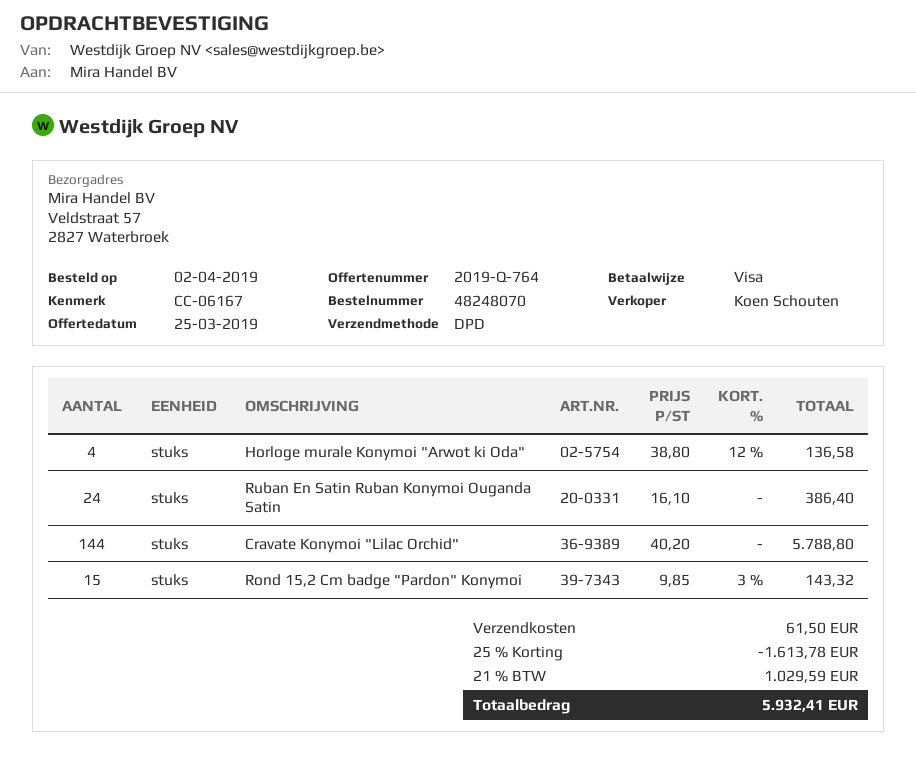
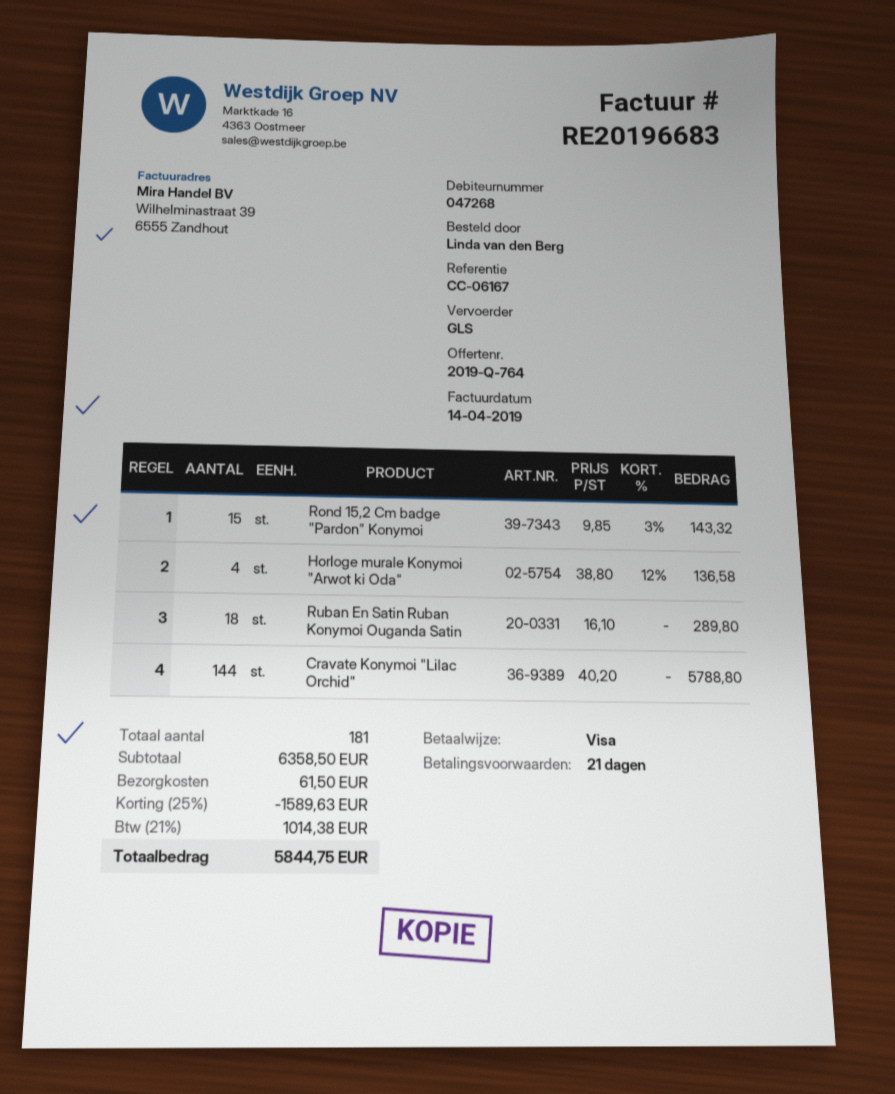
shipping method: DPD -> GLS
Ruban En Satin Ruban Konymoi Ouganda Satin: 24 x 16.10 = 386.40 -> 18 x 16.10 = 289.80
discount: 25% = 1613.78 -> 25% = 1589.63
tax: 21% = 1029.59 -> 21% = 1014.38
total: 5932.41 -> 5844.75

